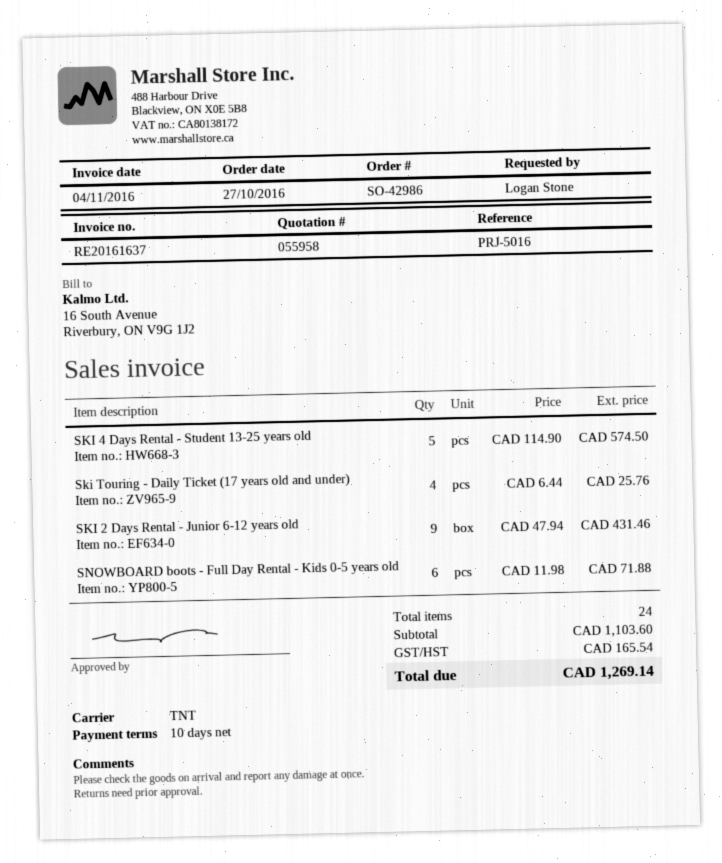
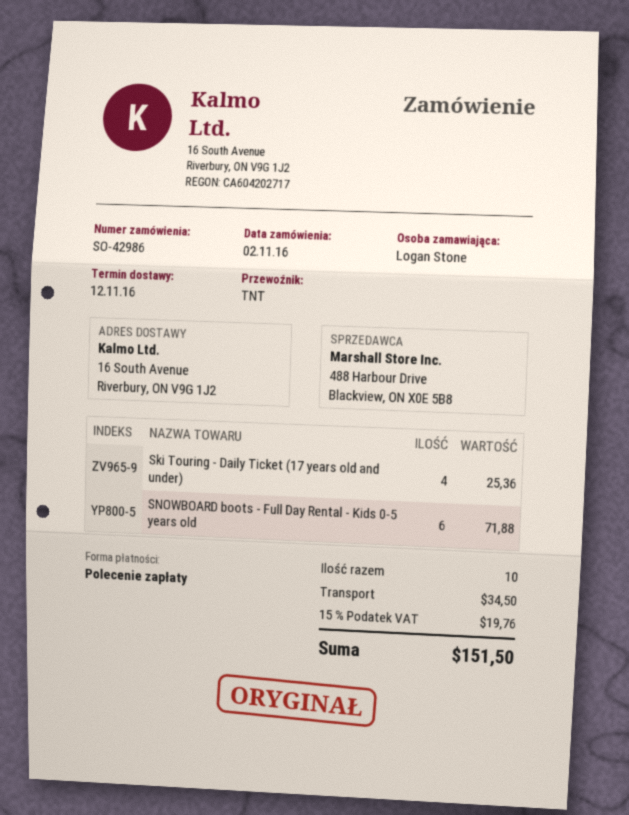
order date: 2016-10-27 -> 2016-11-02
SKI 4 Days Rental - Student 13-25 years old: 5 for 574.50 -> none
Ski Touring - Daily Ticket (17 years old and under): 4 for 25.76 -> 4 for 25.36
SKI 2 Days Rental - Junior 6-12 years old: 9 for 431.46 -> none
total quantity: 24 -> 10
shipping: none -> 34.50
tax: 165.54 -> 19.76
total: 1269.14 -> 151.50

